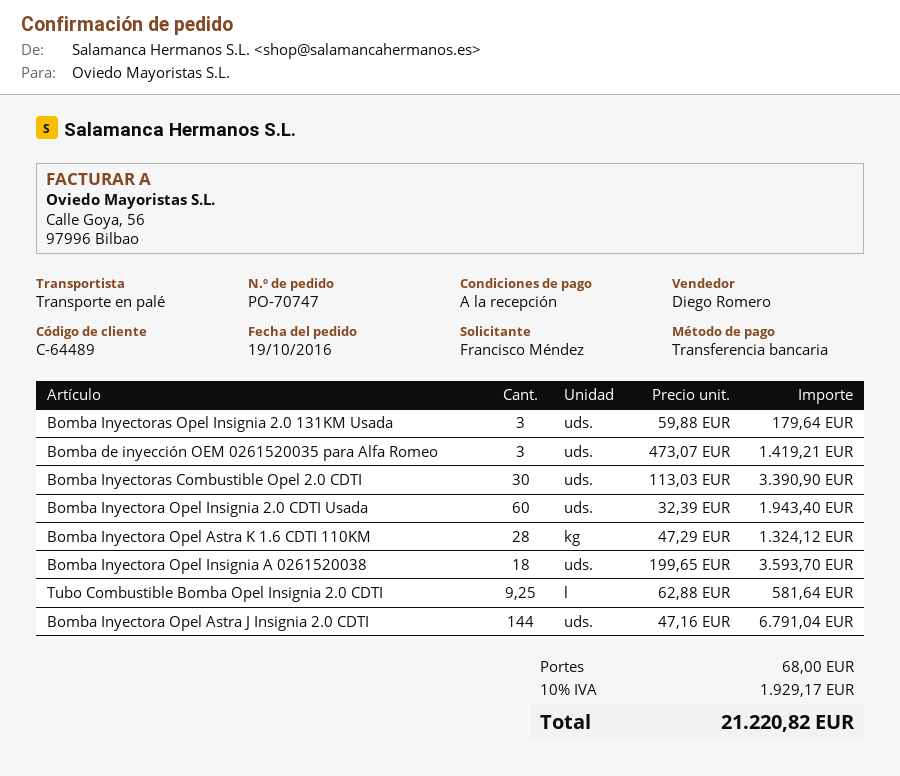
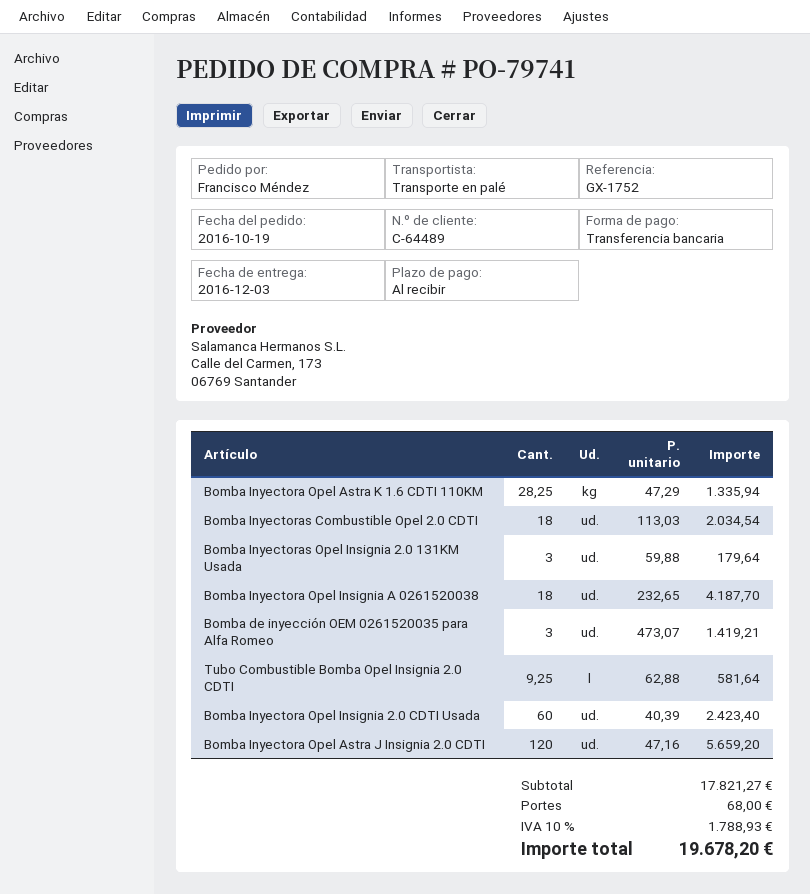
order number: PO-70747 -> PO-79741
Bomba Inyectoras Combustible Opel 2.0 CDTI: 30 x 113.03 = 3390.90 -> 18 x 113.03 = 2034.54
Bomba Inyectora Opel Insignia 2.0 CDTI Usada: 60 x 32.39 = 1943.40 -> 60 x 40.39 = 2423.40
Bomba Inyectora Opel Astra K 1.6 CDTI 110KM: 28 x 47.29 = 1324.12 -> 28.25 x 47.29 = 1335.94
Bomba Inyectora Opel Insignia A 0261520038: 18 x 199.65 = 3593.70 -> 18 x 232.65 = 4187.70
Bomba Inyectora Opel Astra J Insignia 2.0 CDTI: 144 x 47.16 = 6791.04 -> 120 x 47.16 = 5659.20
tax: 10% = 1929.17 -> 10% = 1788.93
total: 21220.82 -> 19678.20

